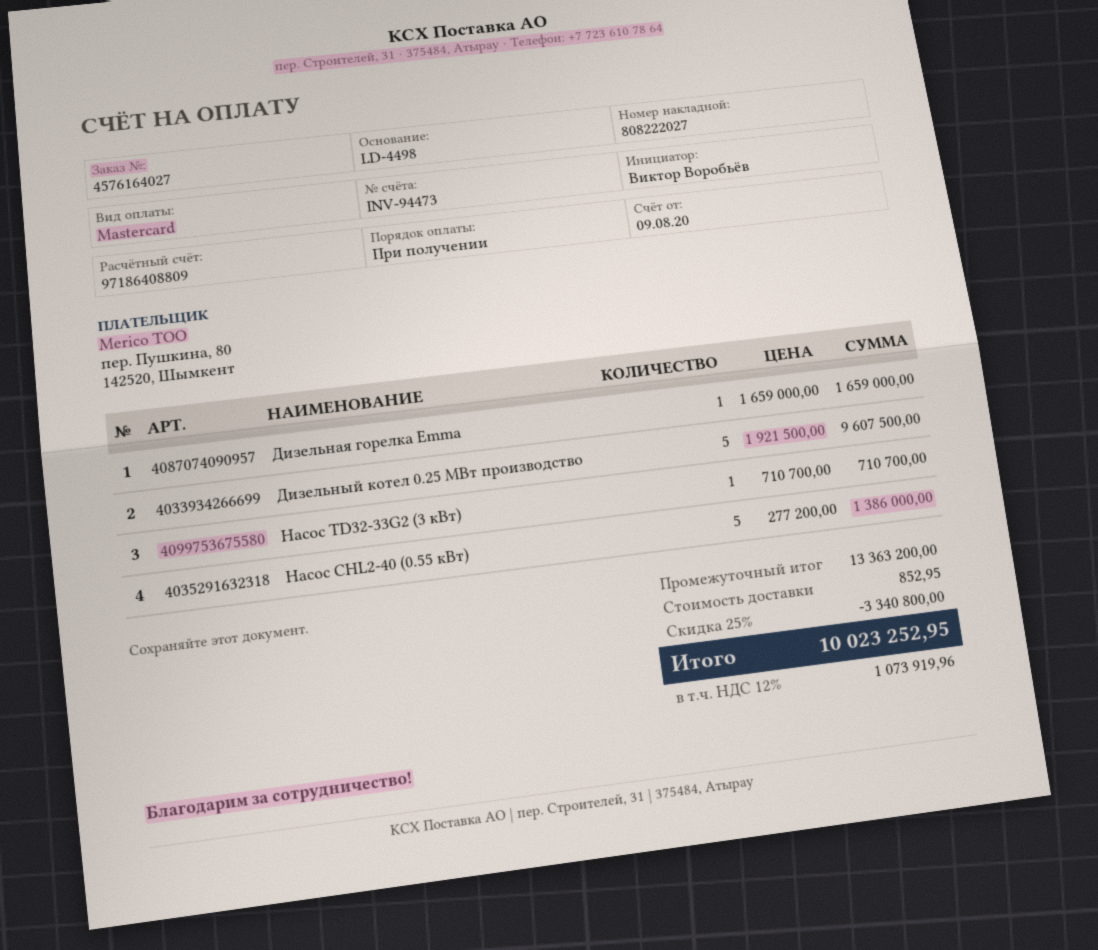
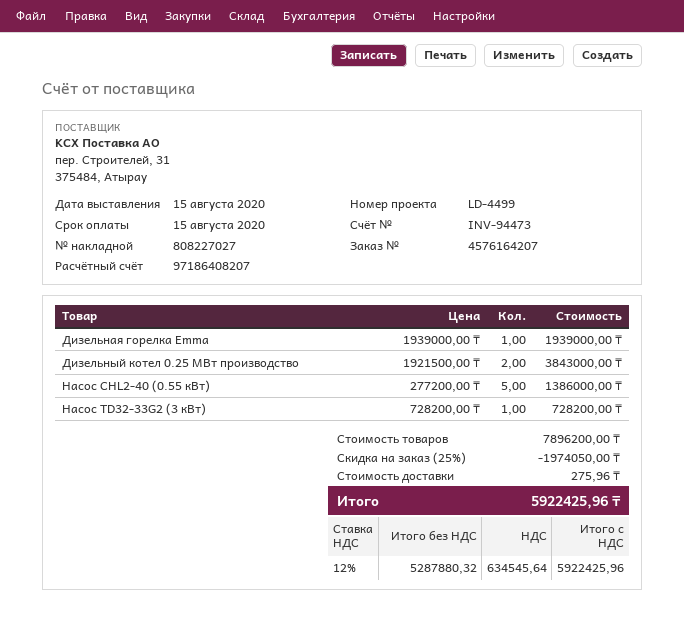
order number: 4576164027 -> 4576164207
delivery note number: 808222027 -> 808227027
invoice date: 2020-08-09 -> 2020-08-15
reference: LD-4498 -> LD-4499
bank account: 97186408809 -> 97186408207
Дизельная горелка Emma: 1 x 1659000.00 = 1659000.00 -> 1 x 1939000.00 = 1939000.00
Дизельный котел 0.25 МВт производство: 5 x 1921500.00 = 9607500.00 -> 2 x 1921500.00 = 3843000.00
Насос TD32-33G2 (3 кВт): 1 x 710700.00 = 710700.00 -> 1 x 728200.00 = 728200.00
subtotal: 13363200.00 -> 7896200.00
discount: 25% = 3340800.00 -> 25% = 1974050.00
shipping: 852.95 -> 275.96
tax: 12% = 1073919.96 -> 12% = 634545.64
total: 10023252.95 -> 5922425.96

